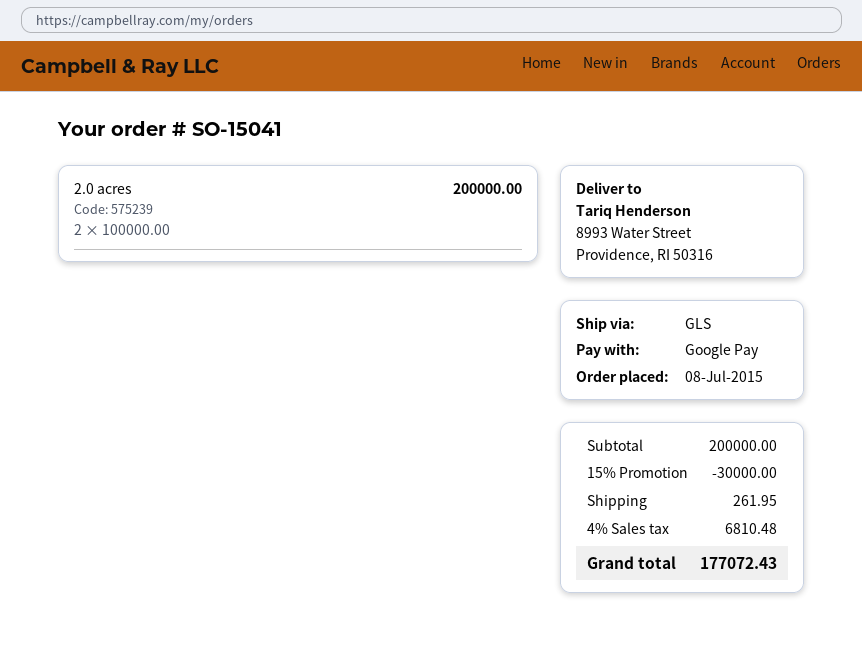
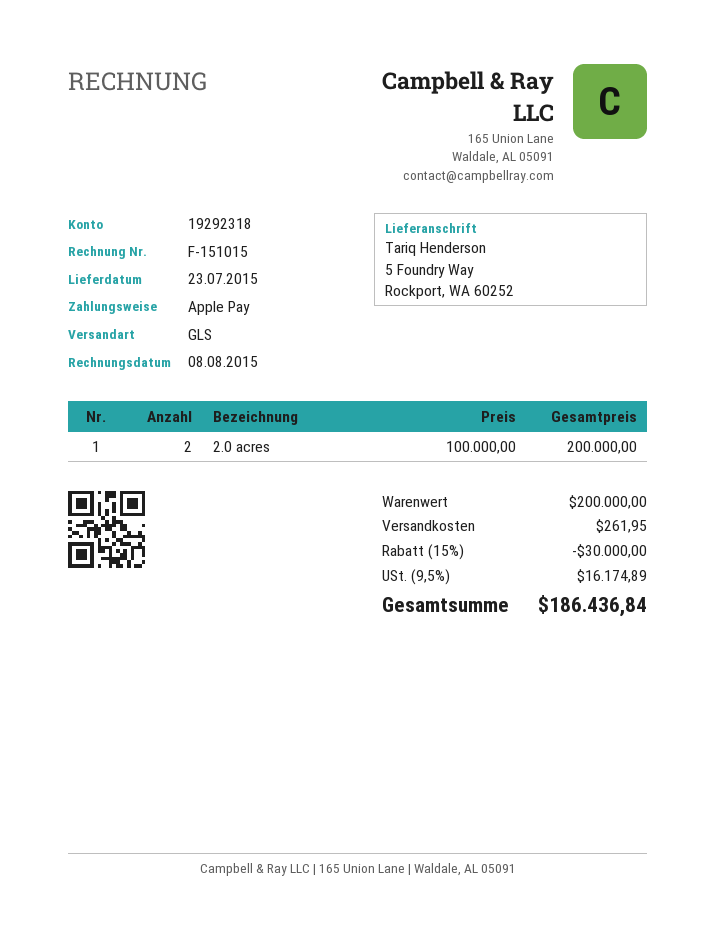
payment method: Google Pay -> Apple Pay
ship to: 8993 Water Street, Providence, RI 50316 -> 5 Foundry Way, Rockport, WA 60252
tax: 4% = 6810.48 -> 9.5% = 16174.89
total: 177072.43 -> 186436.84

